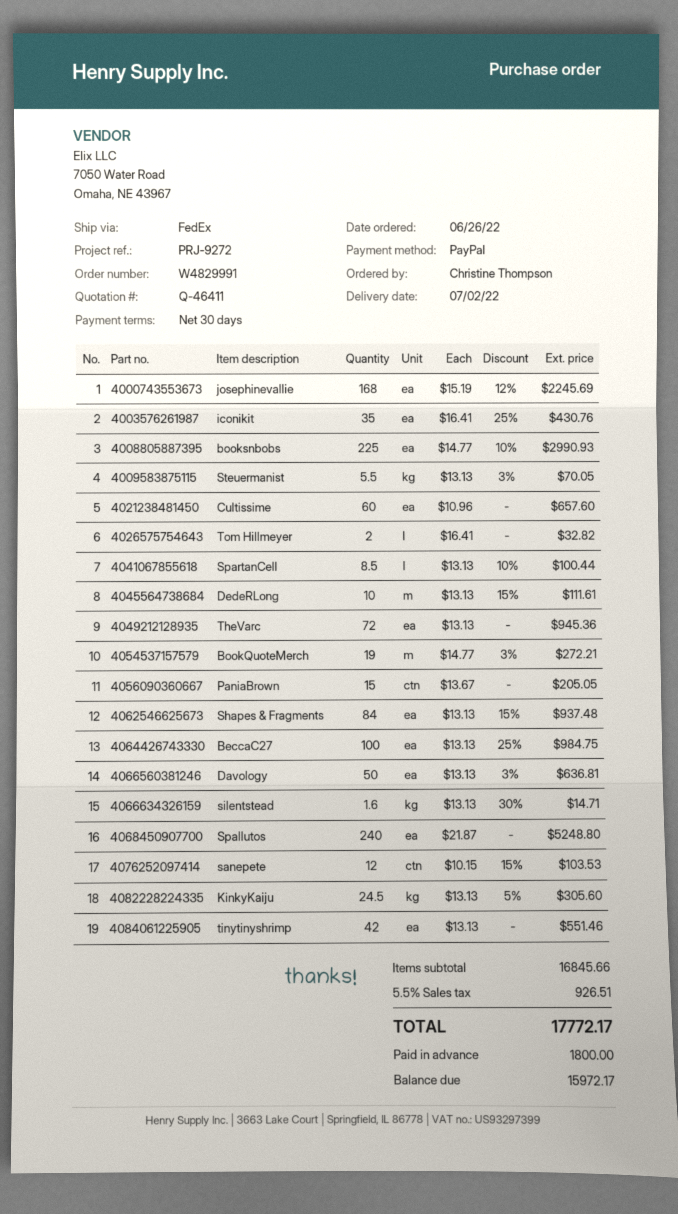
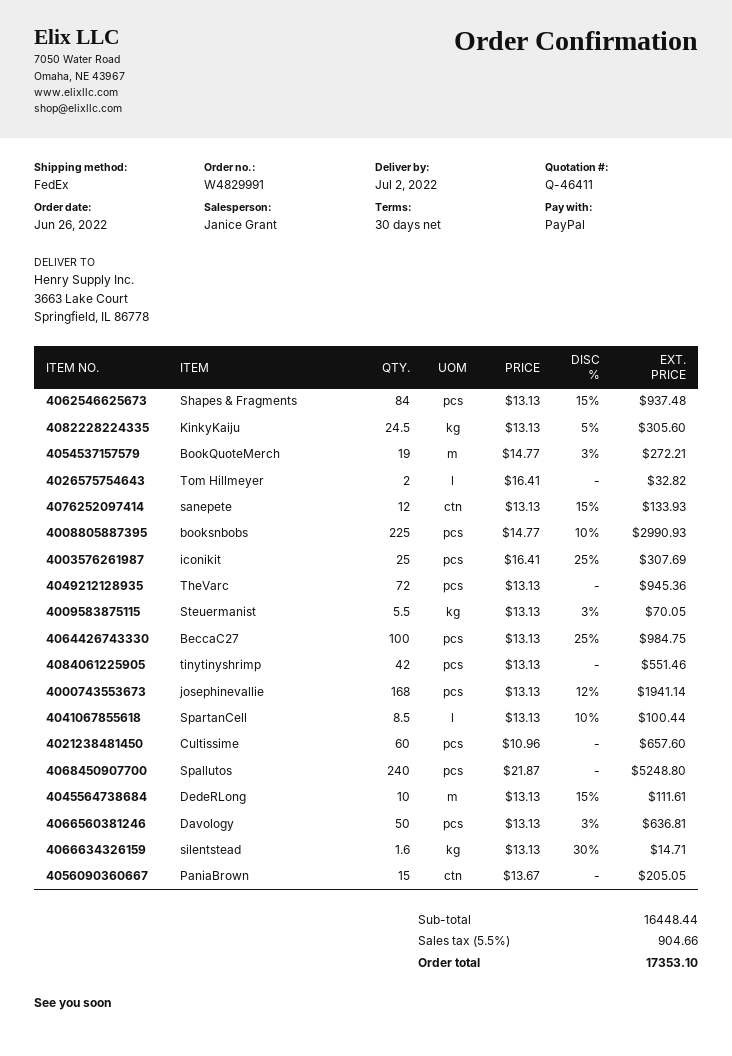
josephinevallie: 168 x 15.19 - 12% = 2245.69 -> 168 x 13.13 - 12% = 1941.14
iconikit: 35 x 16.41 - 25% = 430.76 -> 25 x 16.41 - 25% = 307.69
sanepete: 12 x 10.15 - 15% = 103.53 -> 12 x 13.13 - 15% = 133.93
subtotal: 16845.66 -> 16448.44
tax: 5.5% = 926.51 -> 5.5% = 904.66
total: 17772.17 -> 17353.10

